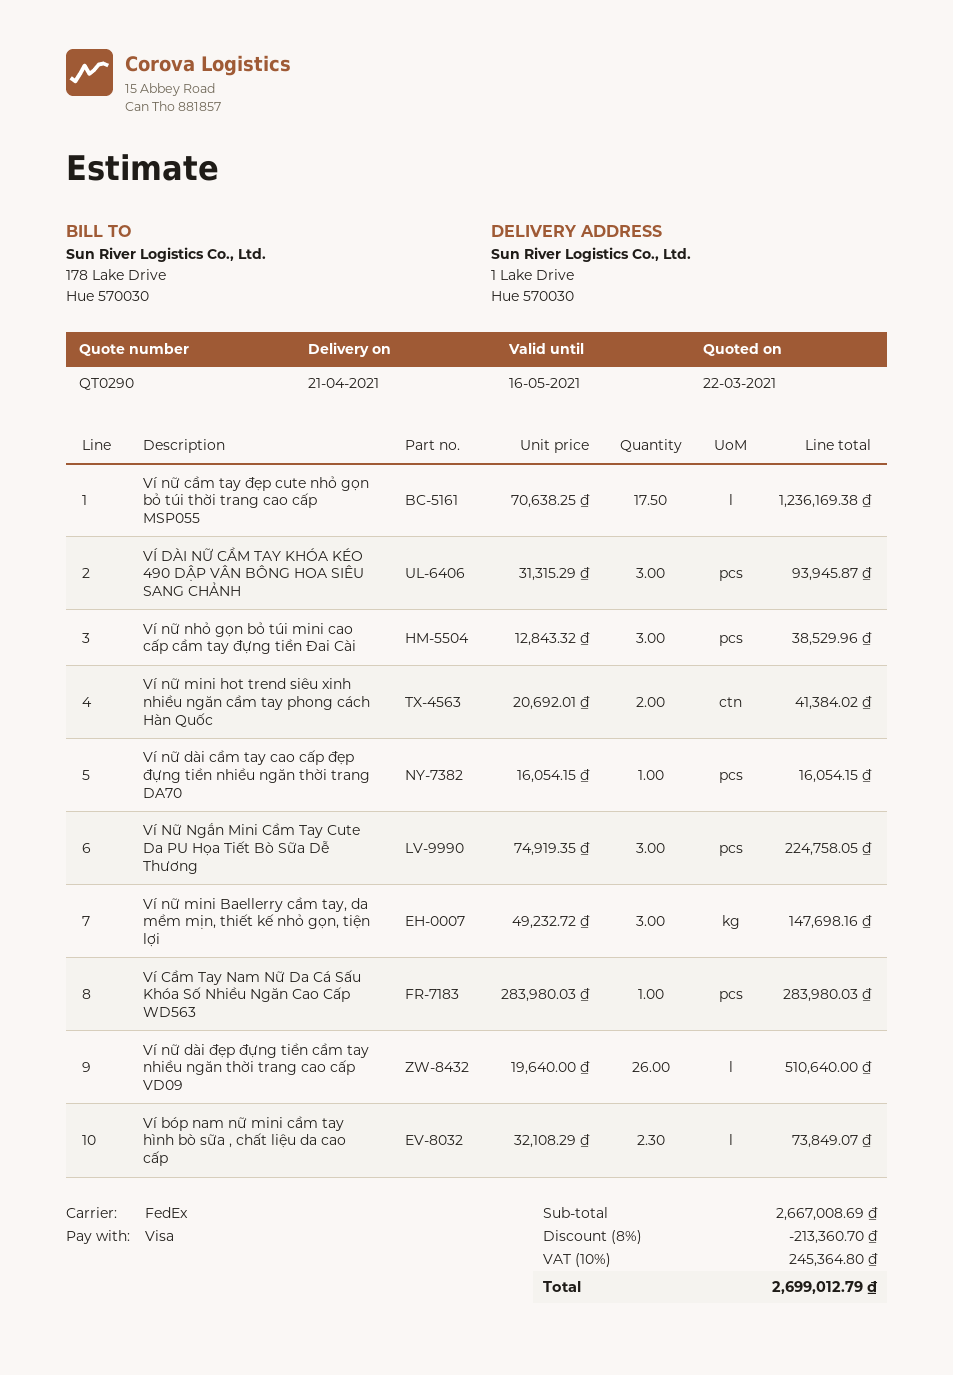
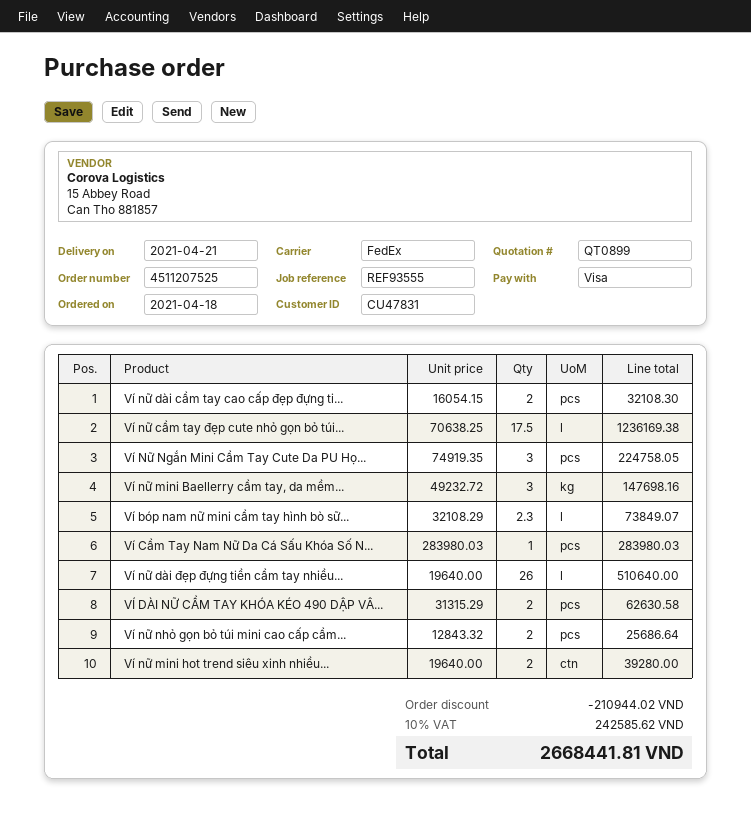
quote number: QT0290 -> QT0899
VÍ DÀI NỮ CẦM TAY KHÓA KÉO 490 DẬP VÂN BÔNG HOA SIÊU SANG CHẢNH: 3 x 31315.29 = 93945.87 -> 2 x 31315.29 = 62630.58
Ví nữ nhỏ gọn bỏ túi mini cao cấp cầm tay đựng tiền Đai Cài: 3 x 12843.32 = 38529.96 -> 2 x 12843.32 = 25686.64
Ví nữ mini hot trend siêu xinh nhiều ngăn cầm tay phong cách Hàn Quốc: 2 x 20692.01 = 41384.02 -> 2 x 19640.00 = 39280.00
Ví nữ dài cầm tay cao cấp đẹp đựng tiền nhiều ngăn thời trang DA70: 1 x 16054.15 = 16054.15 -> 2 x 16054.15 = 32108.30
discount: 213360.70 -> 210944.02
tax: 10% = 245364.80 -> 10% = 242585.62
total: 2699012.79 -> 2668441.81

